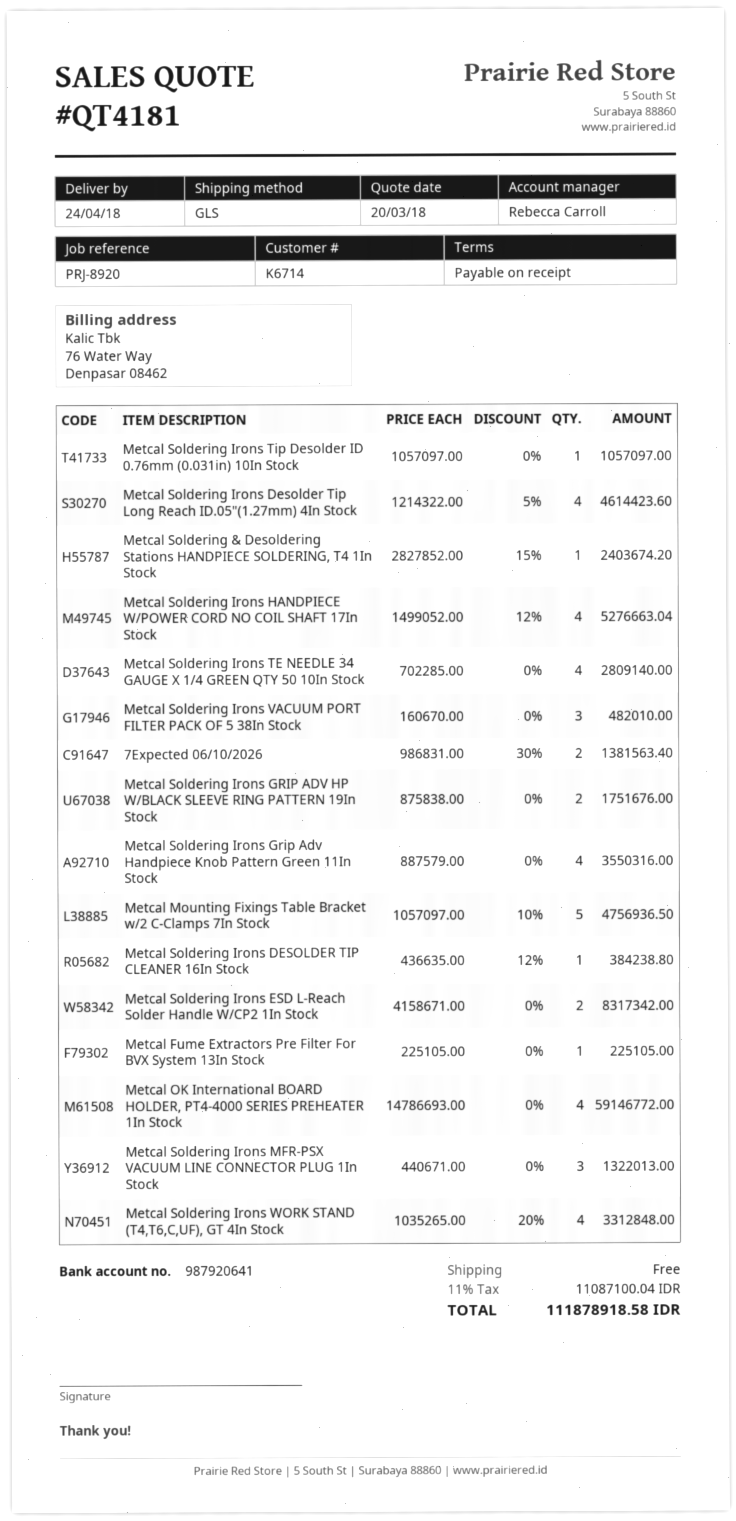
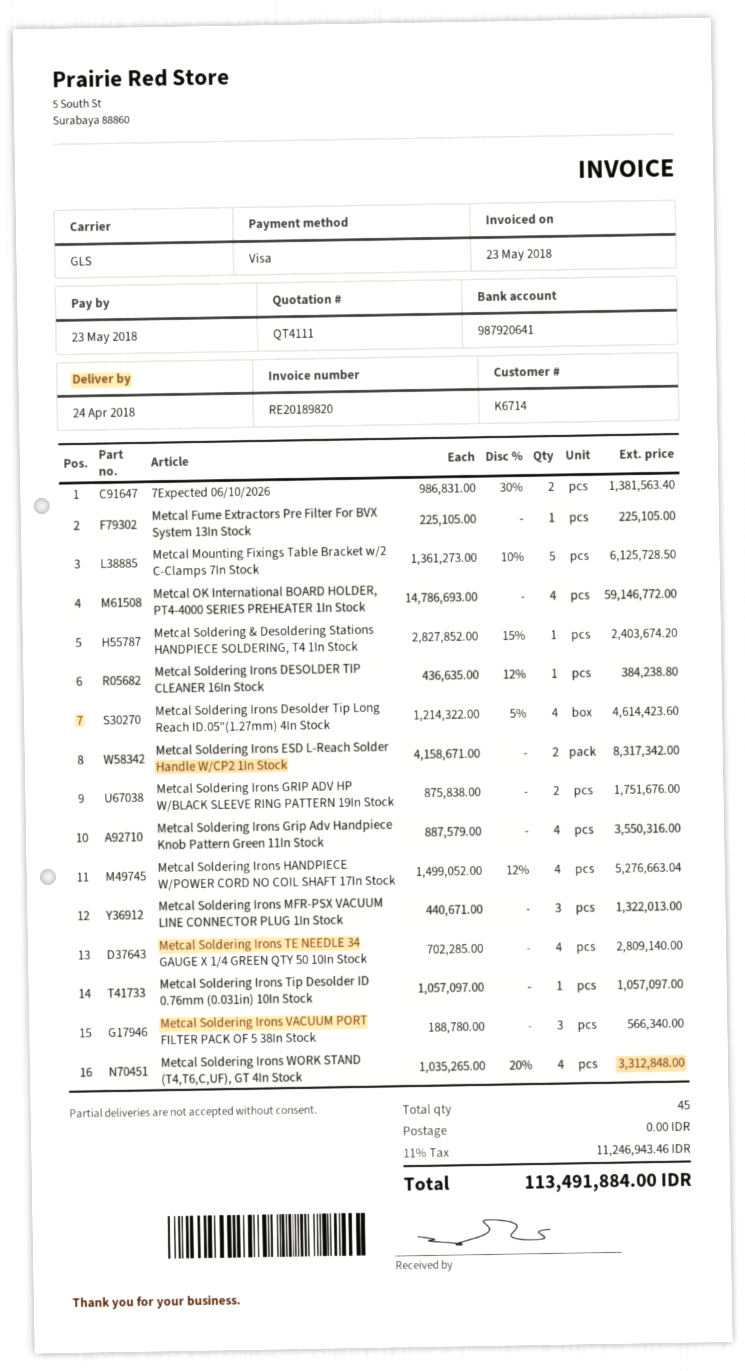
quote number: QT4181 -> QT4111
Metcal Soldering Irons VACUUM PORT FILTER PACK OF 5 38In Stock: 3 x 160670.00 = 482010.00 -> 3 x 188780.00 = 566340.00
Metcal Mounting Fixings Table Bracket w/2 C-Clamps 7In Stock: 5 x 1057097.00 - 10% = 4756936.50 -> 5 x 1361273.00 - 10% = 6125728.50
tax: 11% = 11087100.04 -> 11% = 11246943.46
total: 111878918.58 -> 113491884.00

